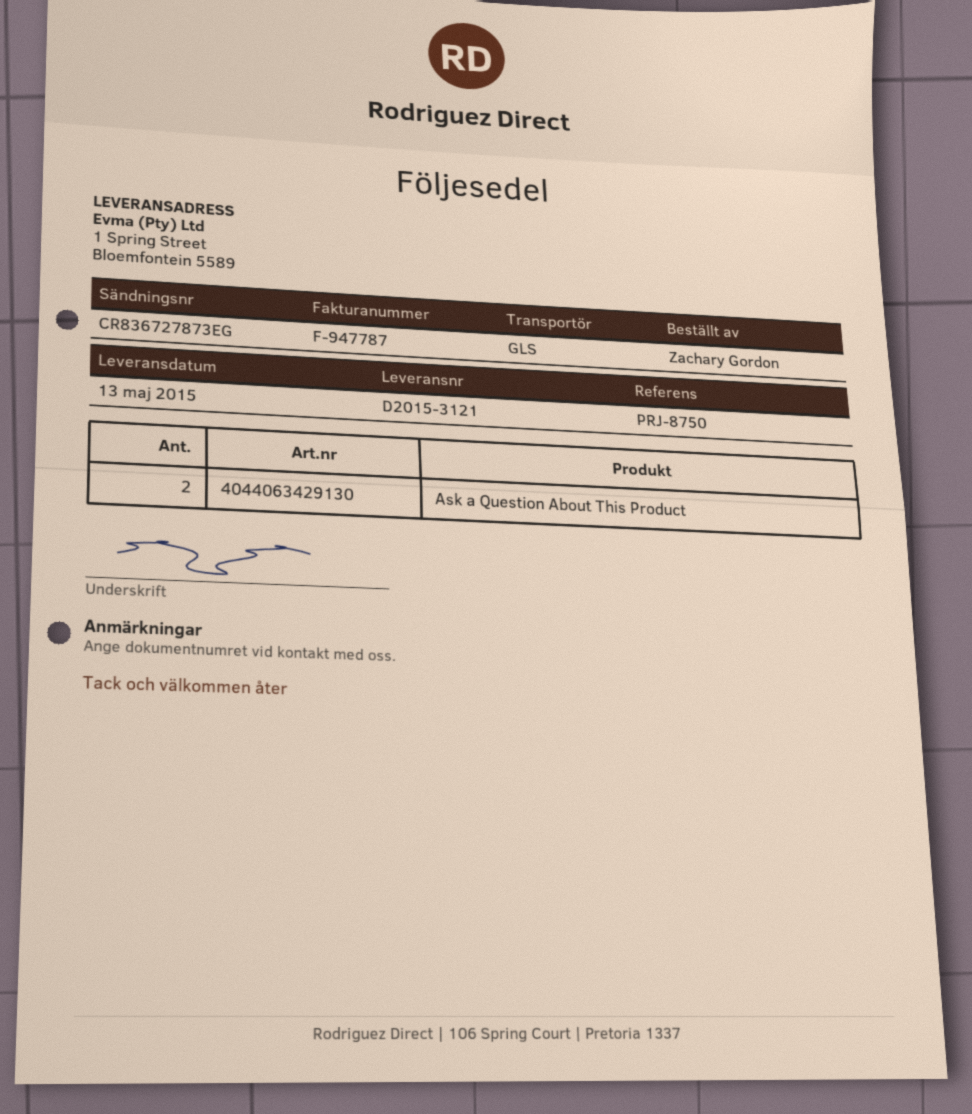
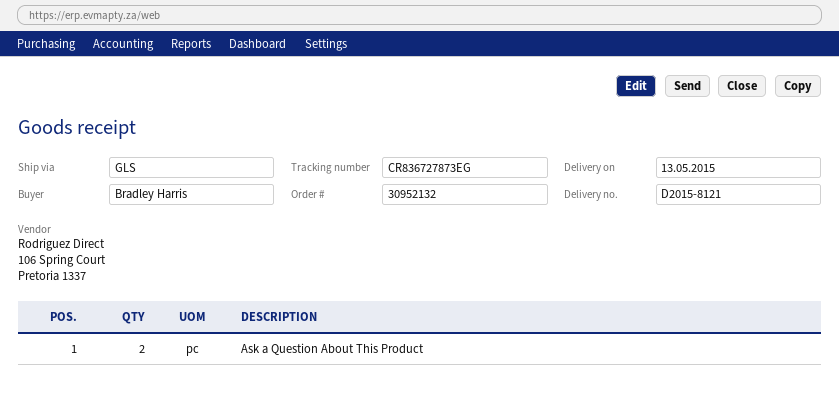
delivery note number: D2015-3121 -> D2015-8121
ordered by: Zachary Gordon -> Bradley Harris

